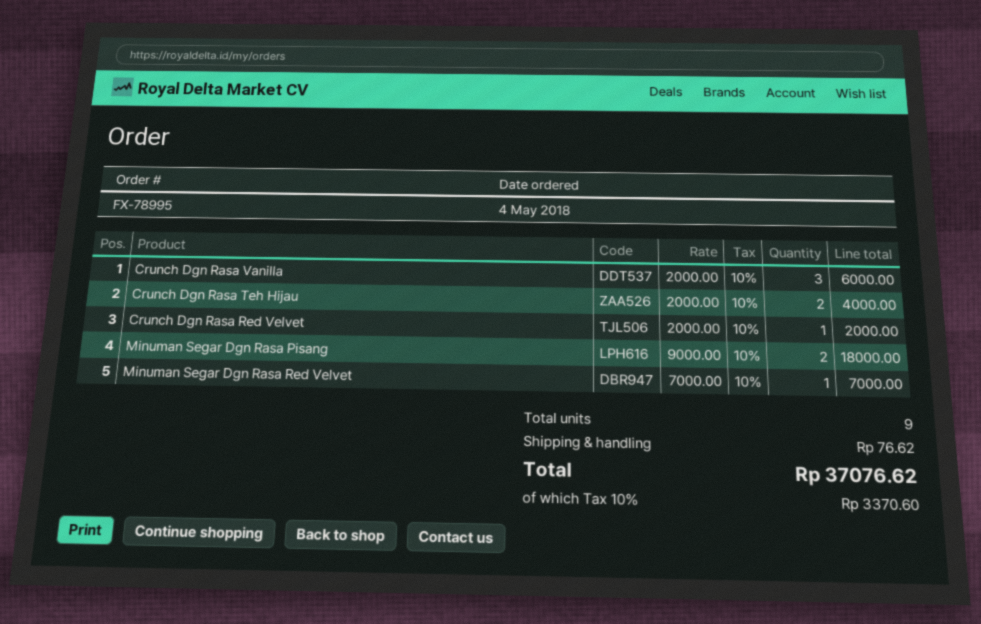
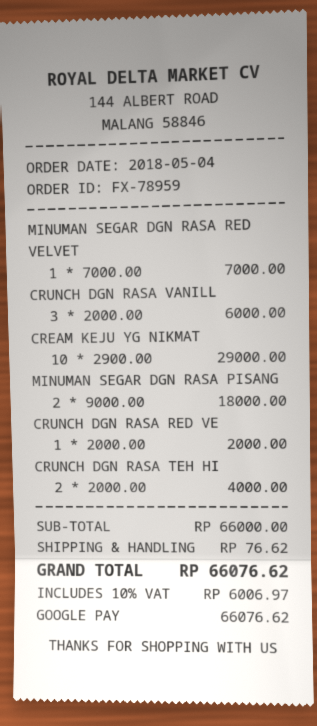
order number: FX-78995 -> FX-78959
CREAM KEJU YG NIKMAT: none -> 10 x 2900.00 = 29000.00
tax: 10% = 3370.60 -> 10% = 6006.97
total: 37076.62 -> 66076.62

